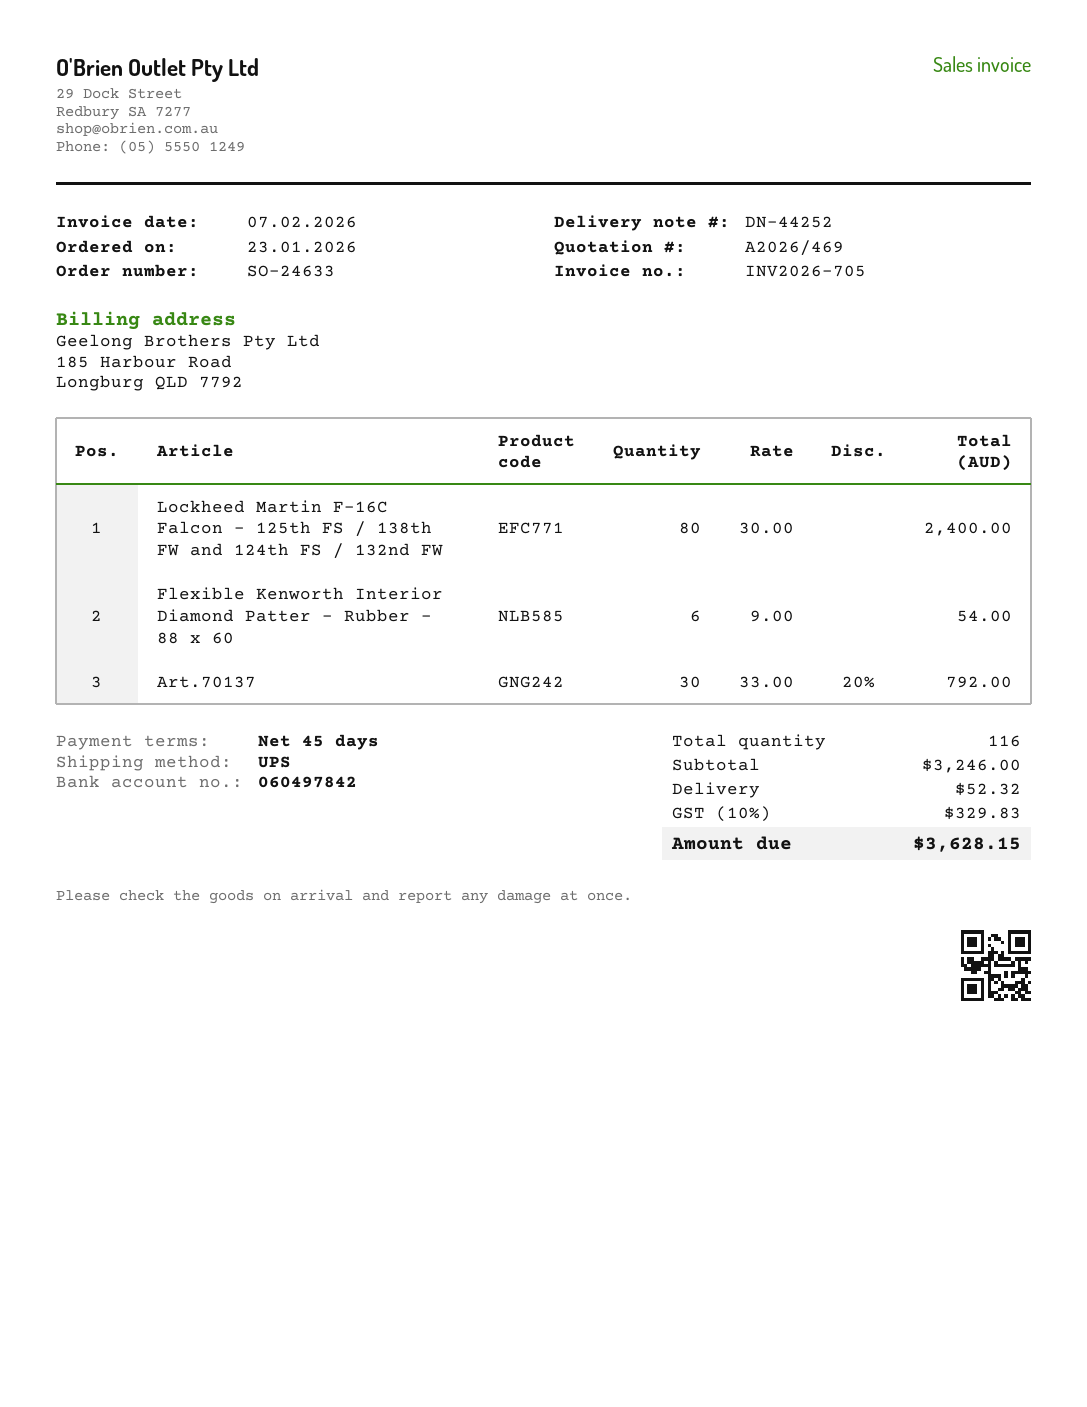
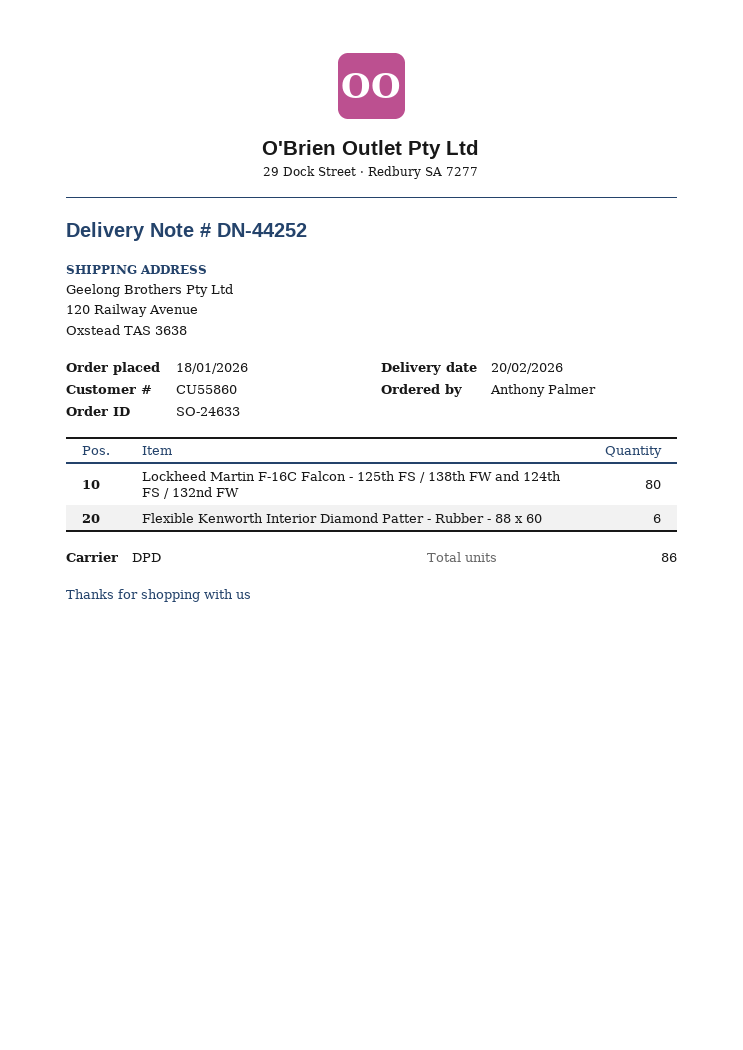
order date: 2026-01-23 -> 2026-01-18
shipping method: UPS -> DPD
Art.70137: 30 -> none
total quantity: 116 -> 86

